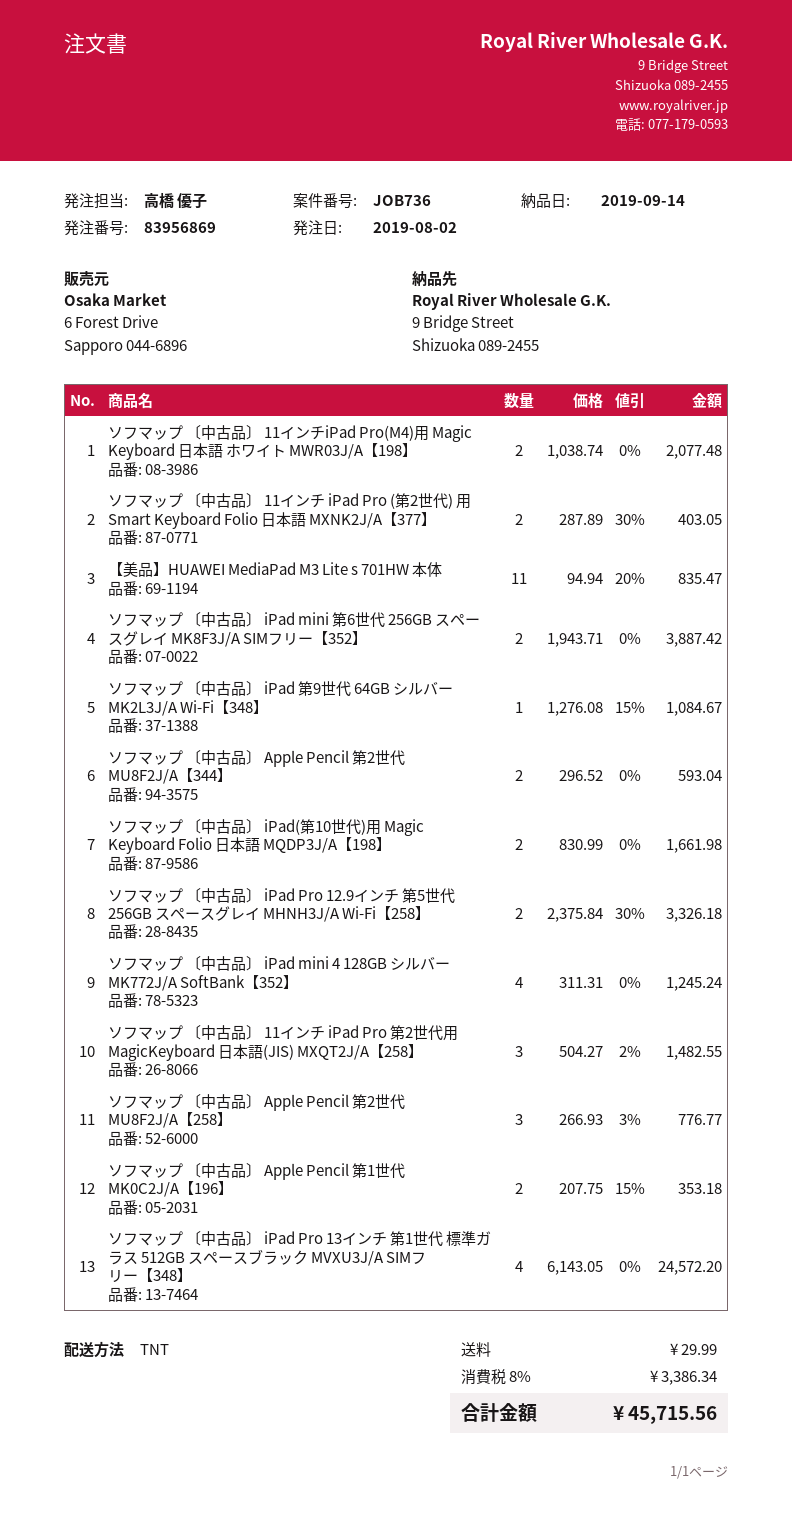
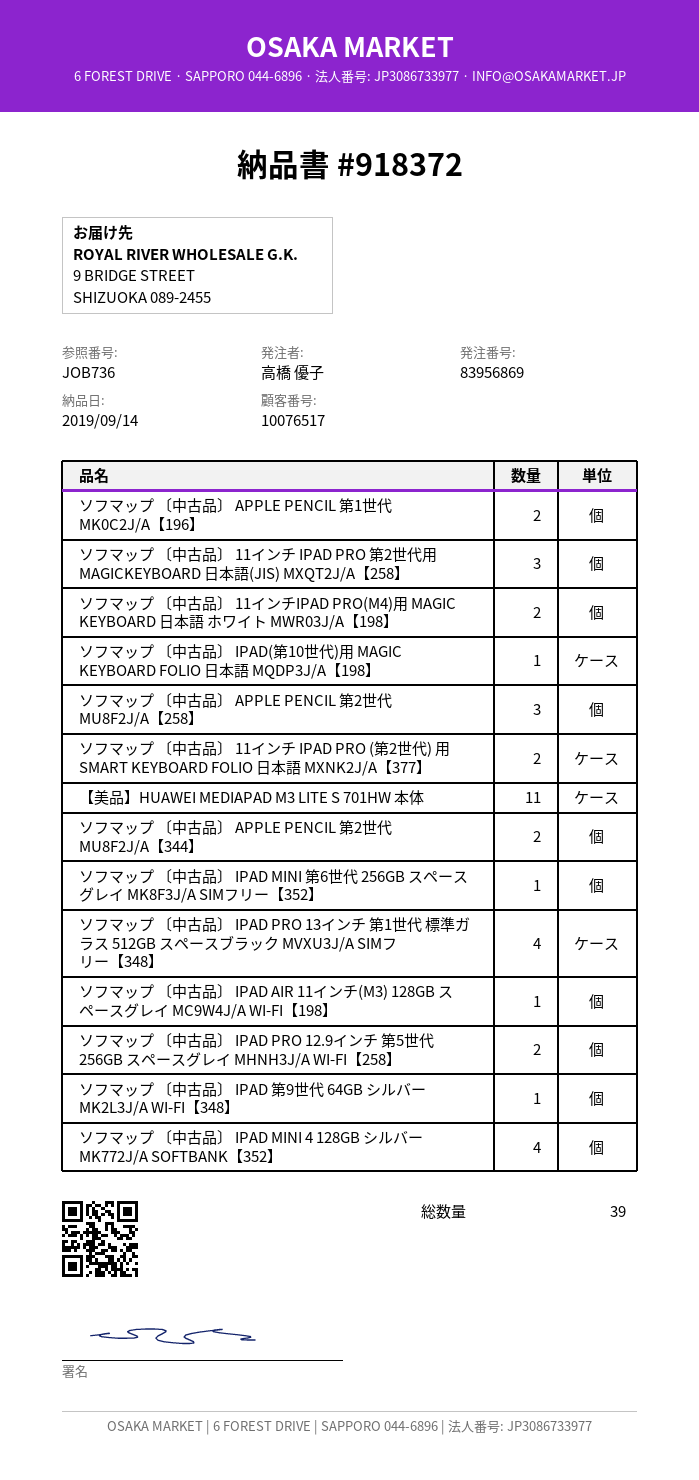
ソフマップ 〔中古品〕 iPad mini 第6世代 256GB スペースグレイ MK8F3J/A SIMフリー【352】: 2 -> 1
ソフマップ 〔中古品〕 iPad(第10世代)用 Magic Keyboard Folio 日本語 MQDP3J/A【198】: 2 -> 1
ソフマップ 〔中古品〕 IPAD AIR 11インチ(M3) 128GB スペースグレイ MC9W4J/A WI-FI【198】: none -> 1

